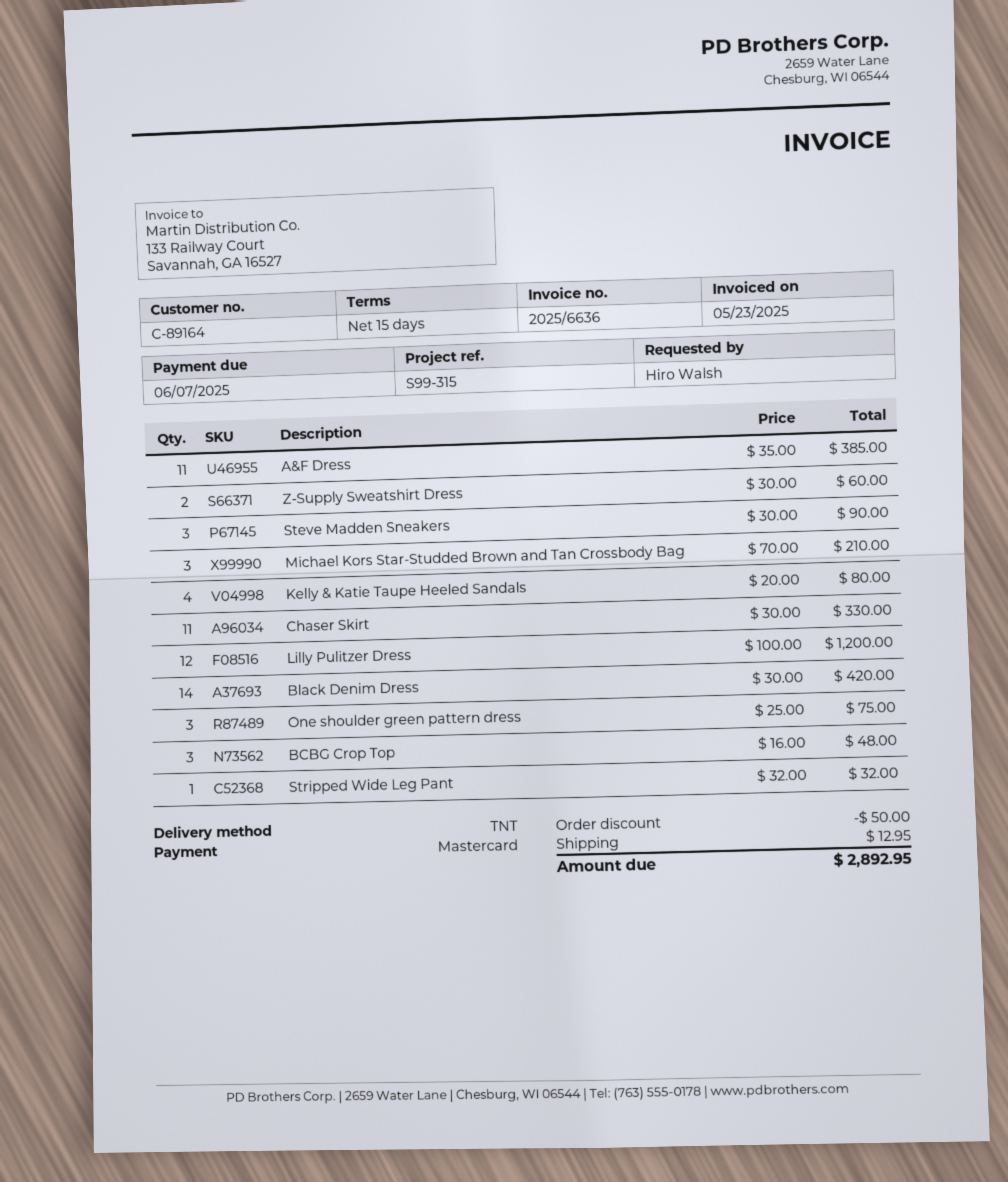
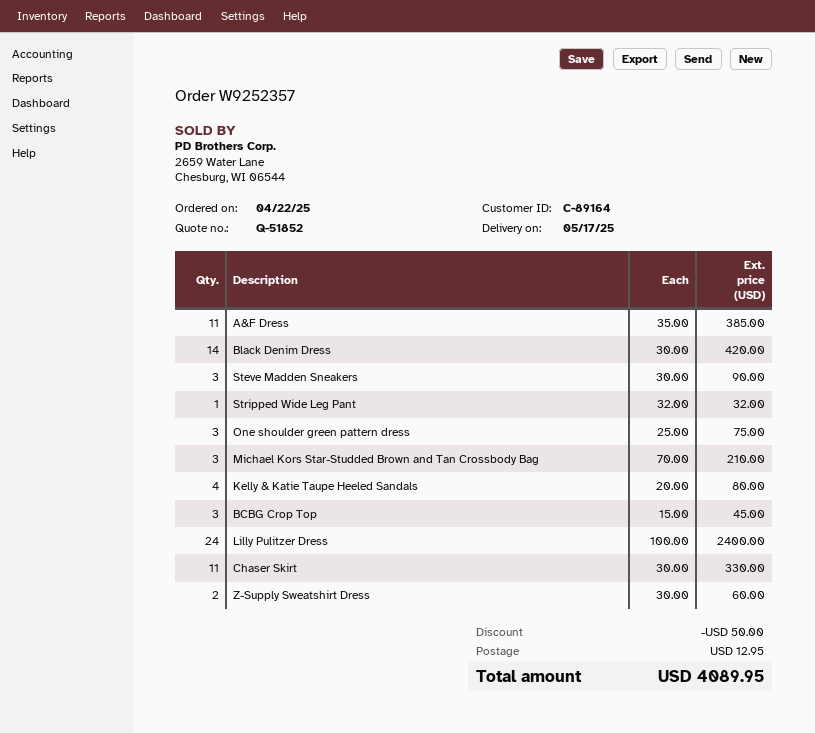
Lilly Pulitzer Dress: 12 x 100.00 = 1200.00 -> 24 x 100.00 = 2400.00
BCBG Crop Top: 3 x 16.00 = 48.00 -> 3 x 15.00 = 45.00
total: 2892.95 -> 4089.95

